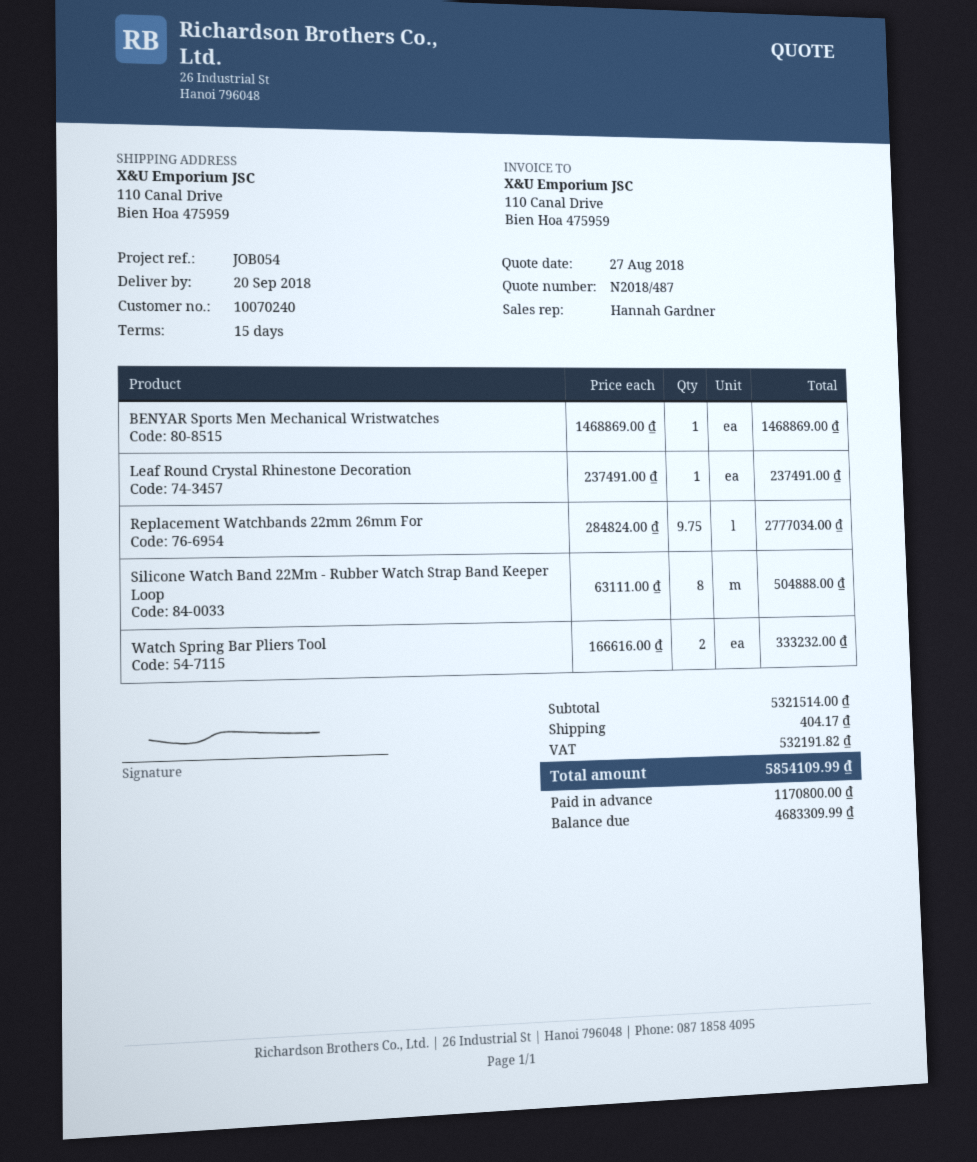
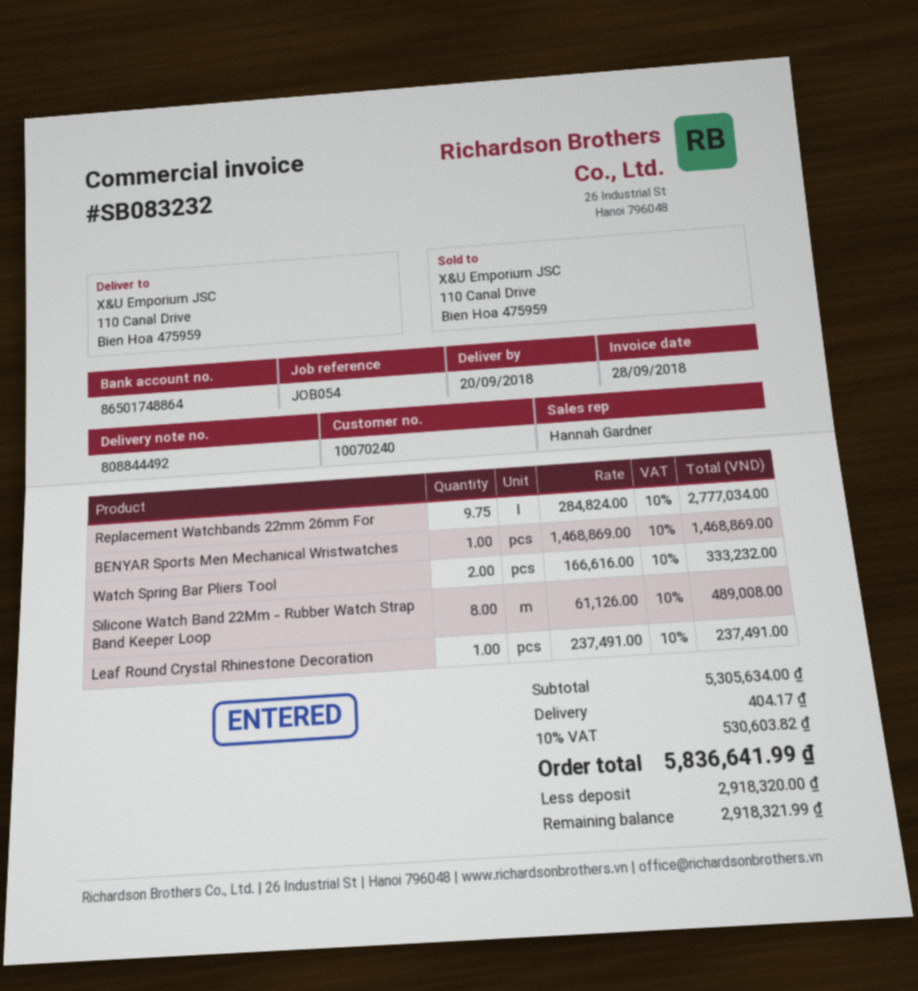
Silicone Watch Band 22Mm - Rubber Watch Strap Band Keeper Loop: 8 x 63111.00 = 504888.00 -> 8 x 61126.00 = 489008.00
subtotal: 5321514.00 -> 5305634.00
tax: 532191.82 -> 530603.82
total: 5854109.99 -> 5836641.99
deposit: 1170800.00 -> 2918320.00
balance: 4683309.99 -> 2918321.99

